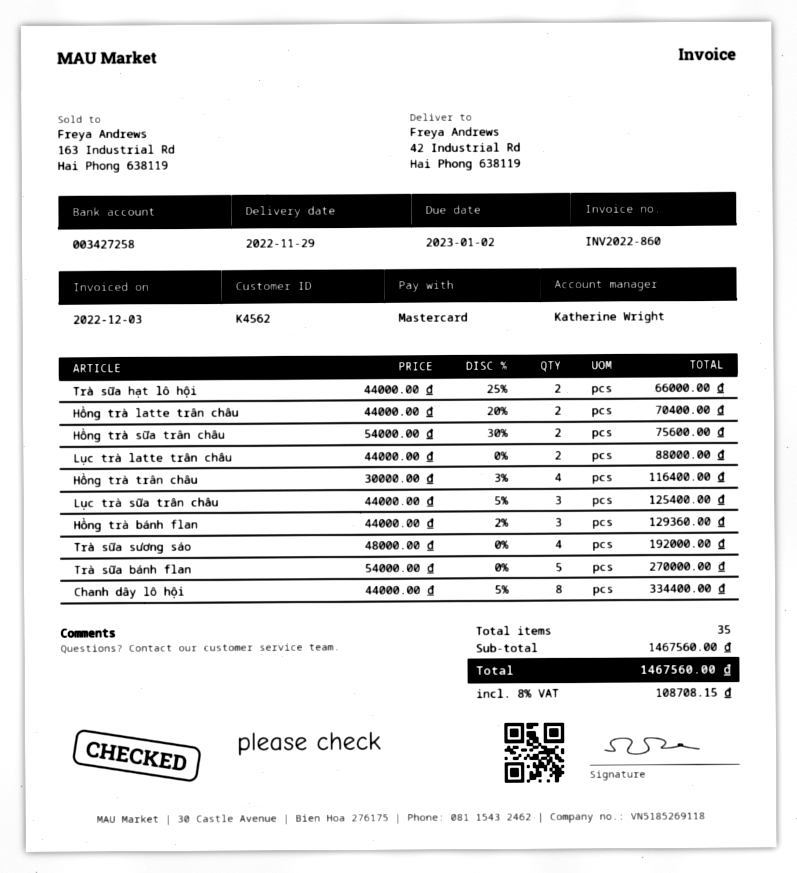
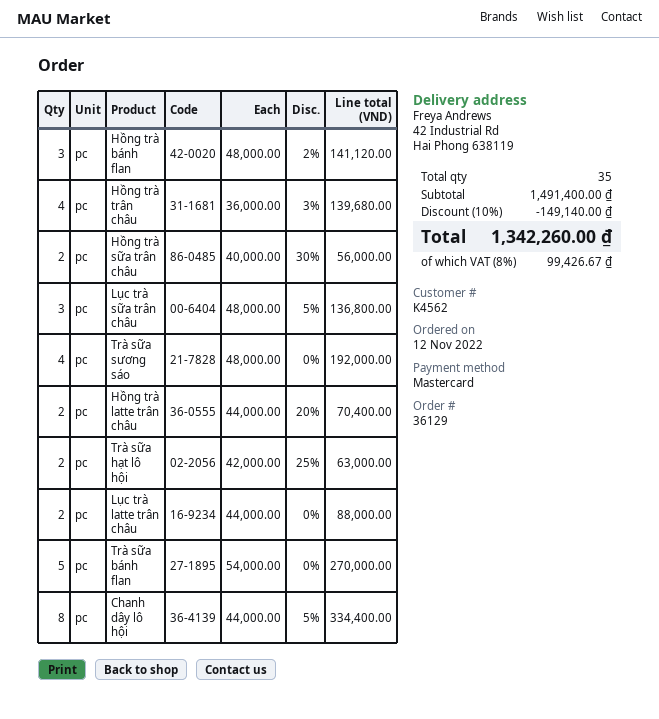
Trà sữa hạt lô hội: 2 x 44000.00 - 25% = 66000.00 -> 2 x 42000.00 - 25% = 63000.00
Hồng trà sữa trân châu: 2 x 54000.00 - 30% = 75600.00 -> 2 x 40000.00 - 30% = 56000.00
Hồng trà trân châu: 4 x 30000.00 - 3% = 116400.00 -> 4 x 36000.00 - 3% = 139680.00
Lục trà sữa trân châu: 3 x 44000.00 - 5% = 125400.00 -> 3 x 48000.00 - 5% = 136800.00
Hồng trà bánh flan: 3 x 44000.00 - 2% = 129360.00 -> 3 x 48000.00 - 2% = 141120.00
subtotal: 1467560.00 -> 1491400.00
discount: none -> 10% = 149140.00
tax: 8% = 108708.15 -> 8% = 99426.67
total: 1467560.00 -> 1342260.00

